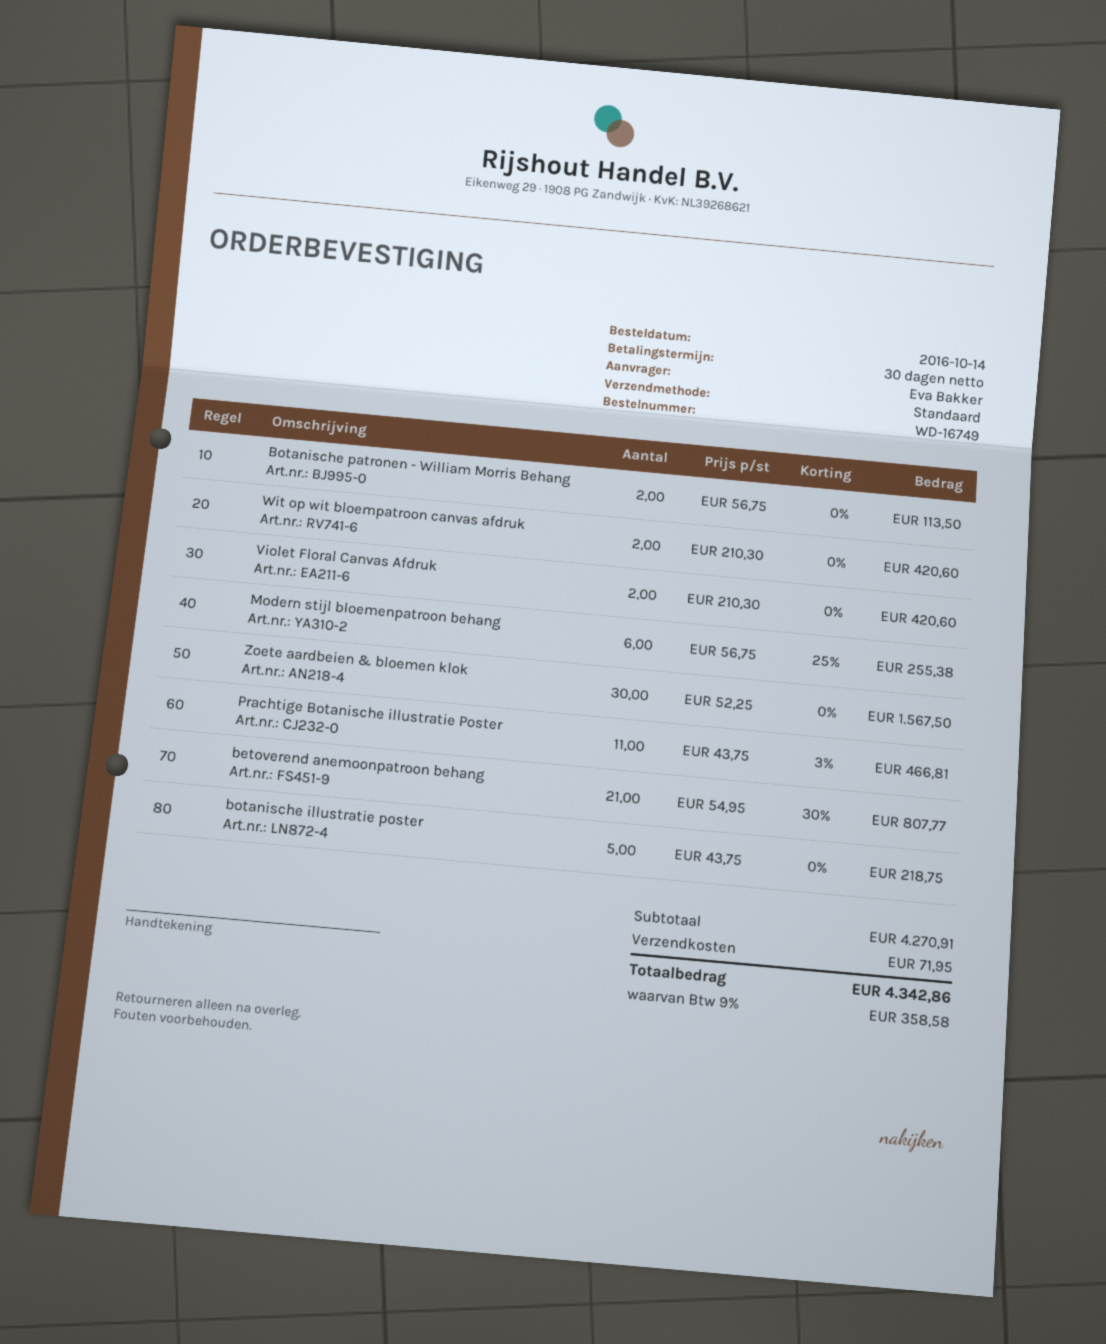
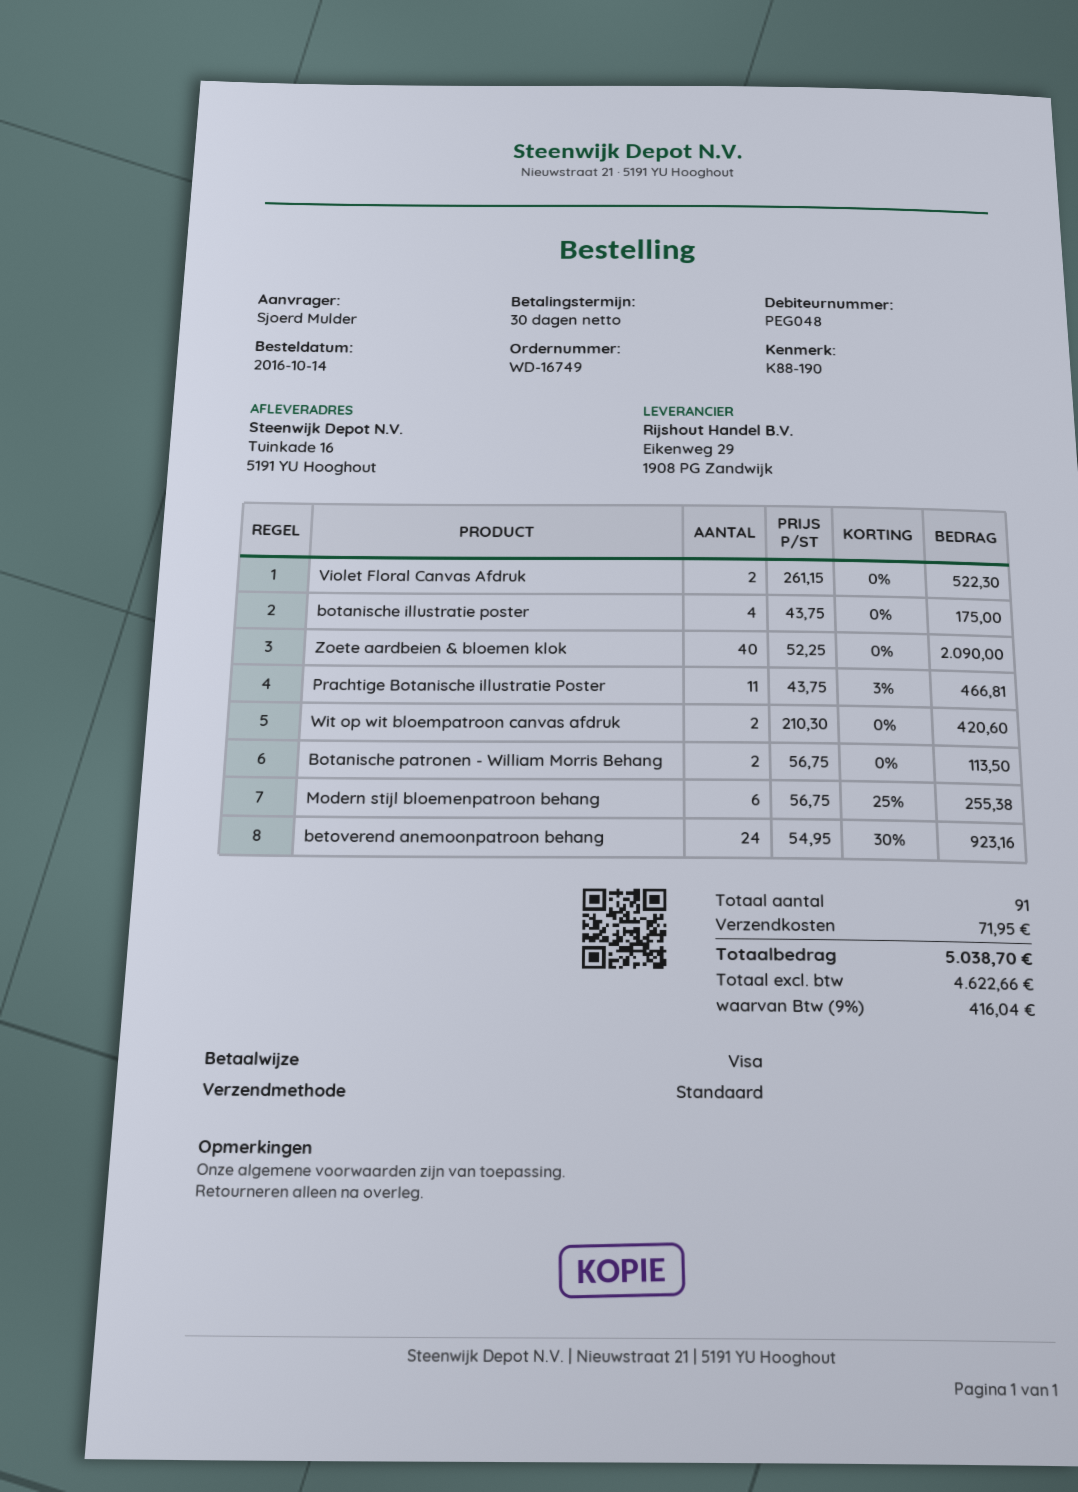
ordered by: Eva Bakker -> Sjoerd Mulder
Violet Floral Canvas Afdruk: 2 x 210.30 = 420.60 -> 2 x 261.15 = 522.30
Zoete aardbeien & bloemen klok: 30 x 52.25 = 1567.50 -> 40 x 52.25 = 2090.00
betoverend anemoonpatroon behang: 21 x 54.95 - 30% = 807.77 -> 24 x 54.95 - 30% = 923.16
botanische illustratie poster: 5 x 43.75 = 218.75 -> 4 x 43.75 = 175.00
tax: 9% = 358.58 -> 9% = 416.04
total: 4342.86 -> 5038.70

